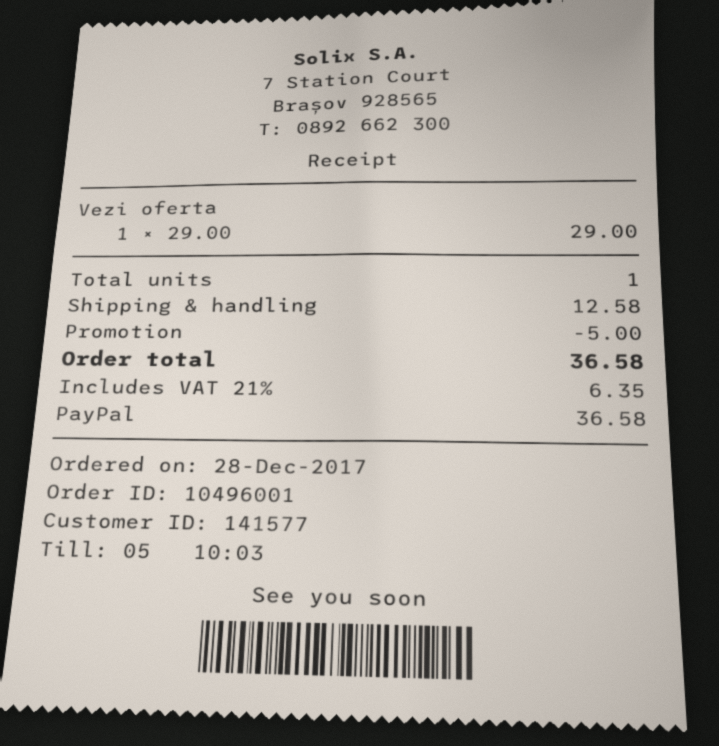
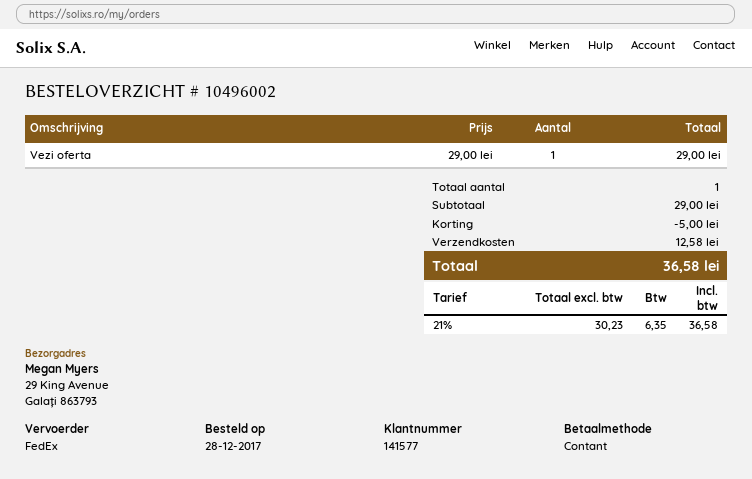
order number: 10496001 -> 10496002
payment method: PayPal -> cash

